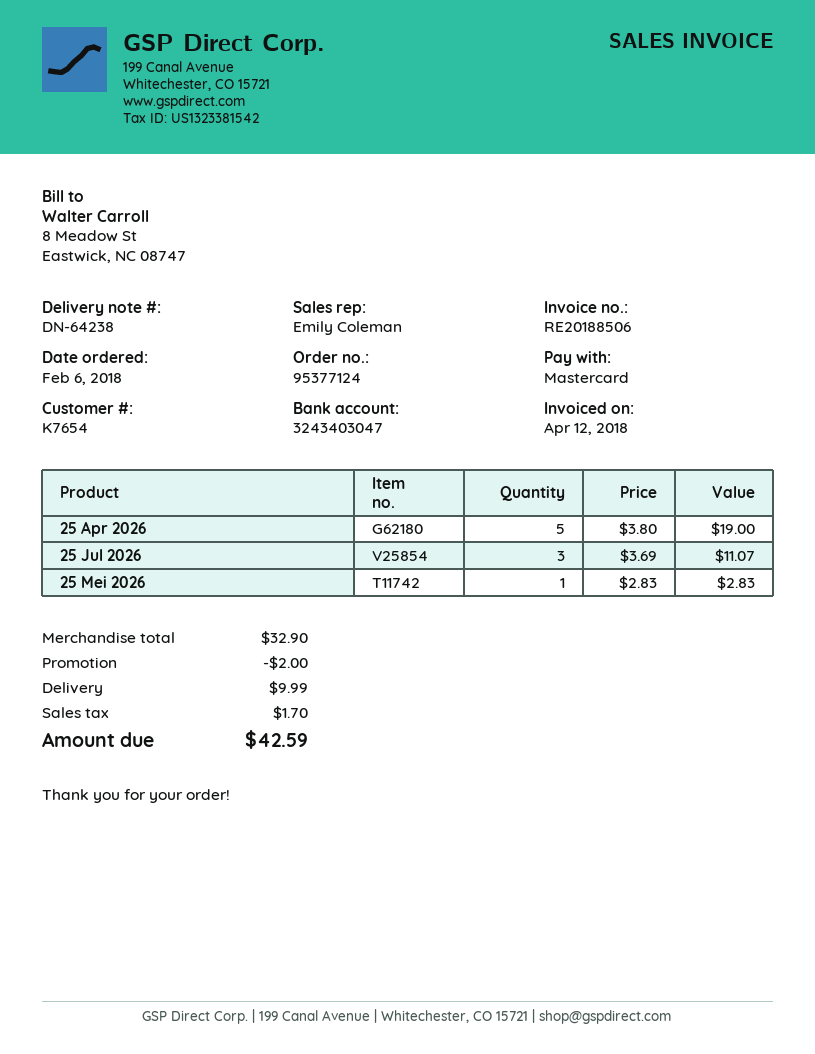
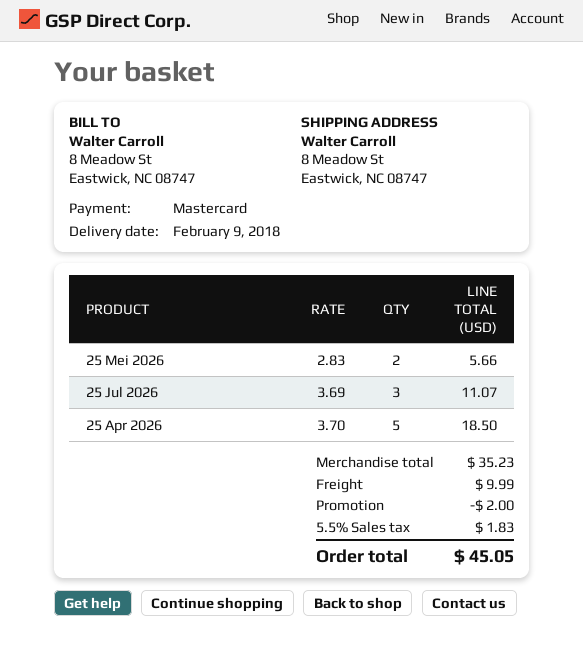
25 Apr 2026: 5 x 3.80 = 19.00 -> 5 x 3.70 = 18.50
25 Mei 2026: 1 x 2.83 = 2.83 -> 2 x 2.83 = 5.66
subtotal: 32.90 -> 35.23
tax: 1.70 -> 1.83
total: 42.59 -> 45.05

